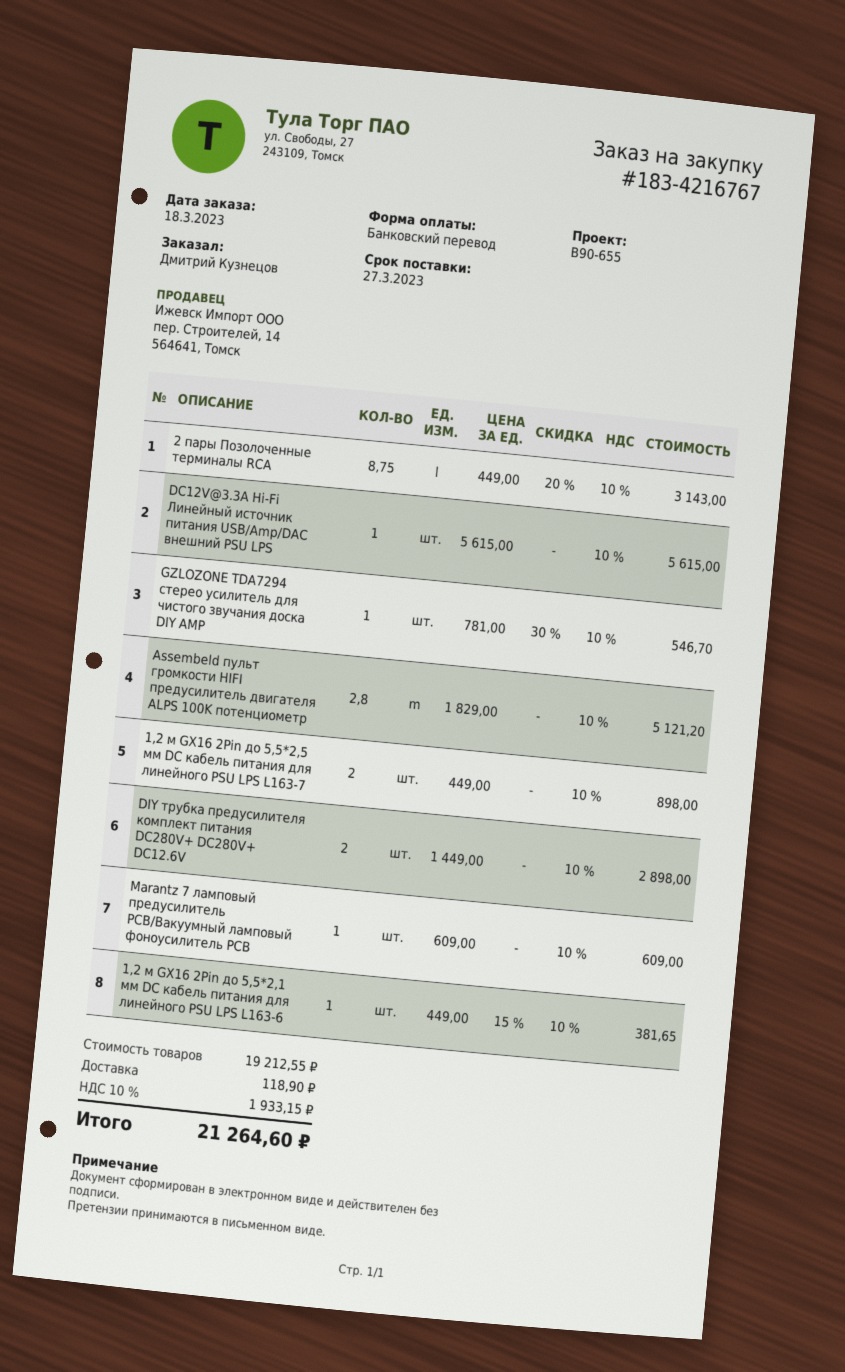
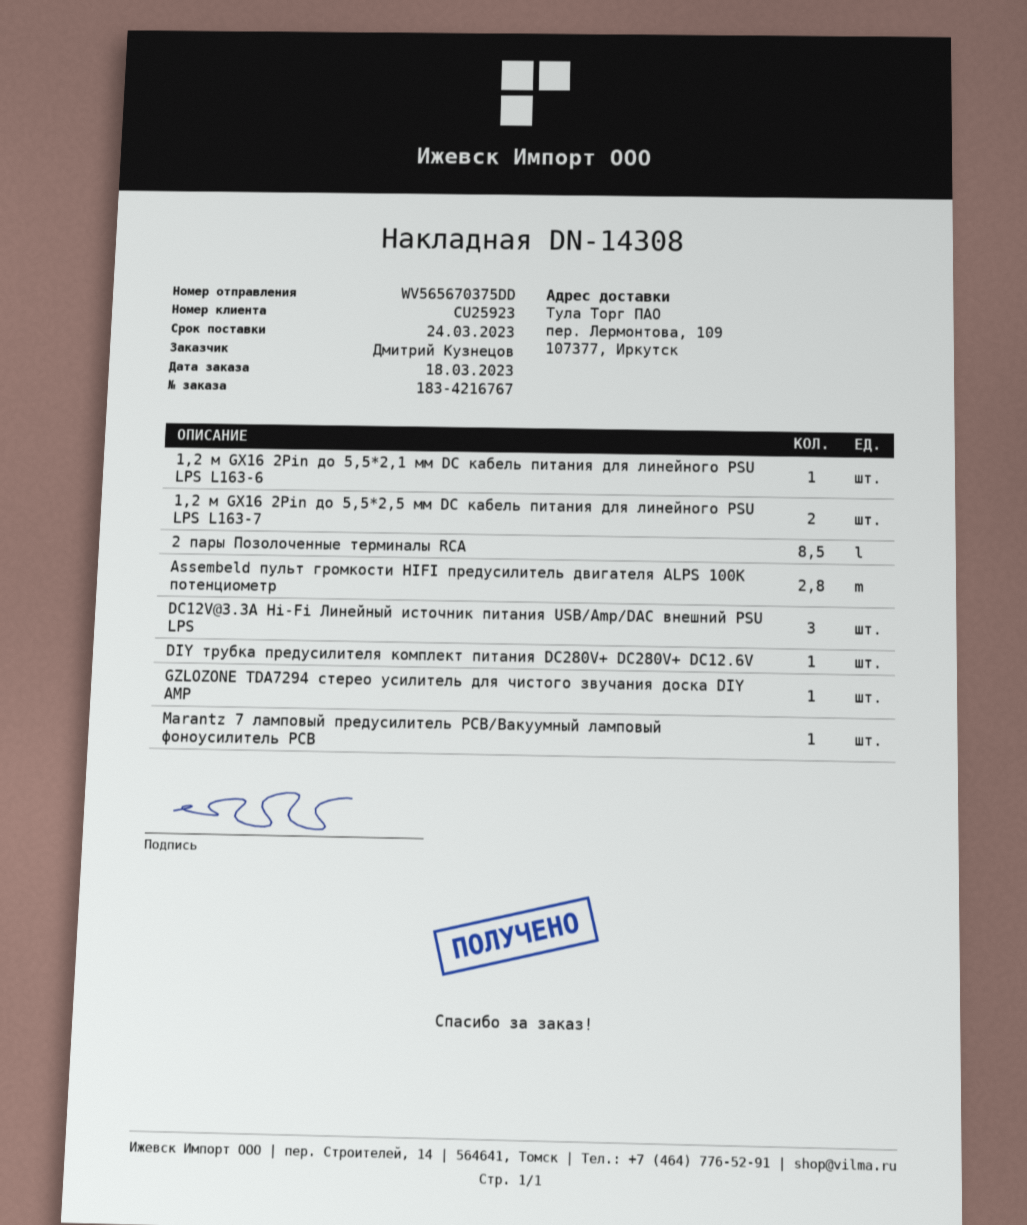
delivery date: 2023-03-27 -> 2023-03-24
2 пары Позолоченные терминалы RCA: 8.75 -> 8.5
DC12V@3.3A Hi-Fi Линейный источник питания USB/Amp/DAC внешний PSU LPS: 1 -> 3
DIY трубка предусилителя комплект питания DC280V+ DC280V+ DC12.6V: 2 -> 1

